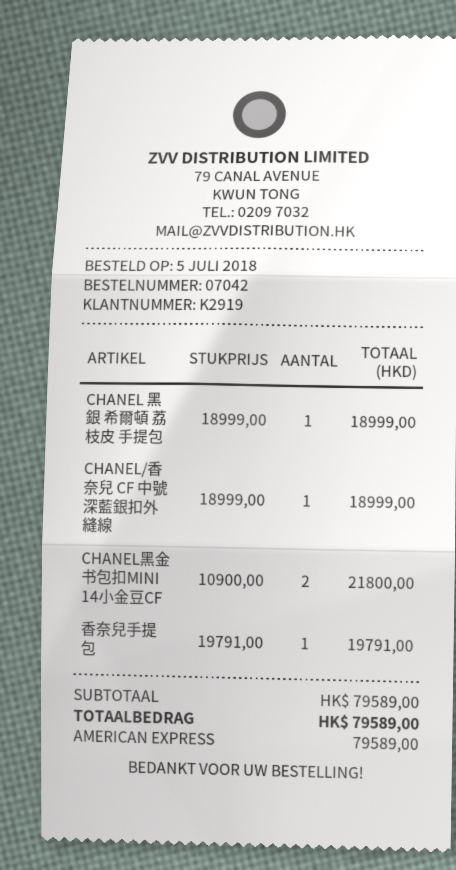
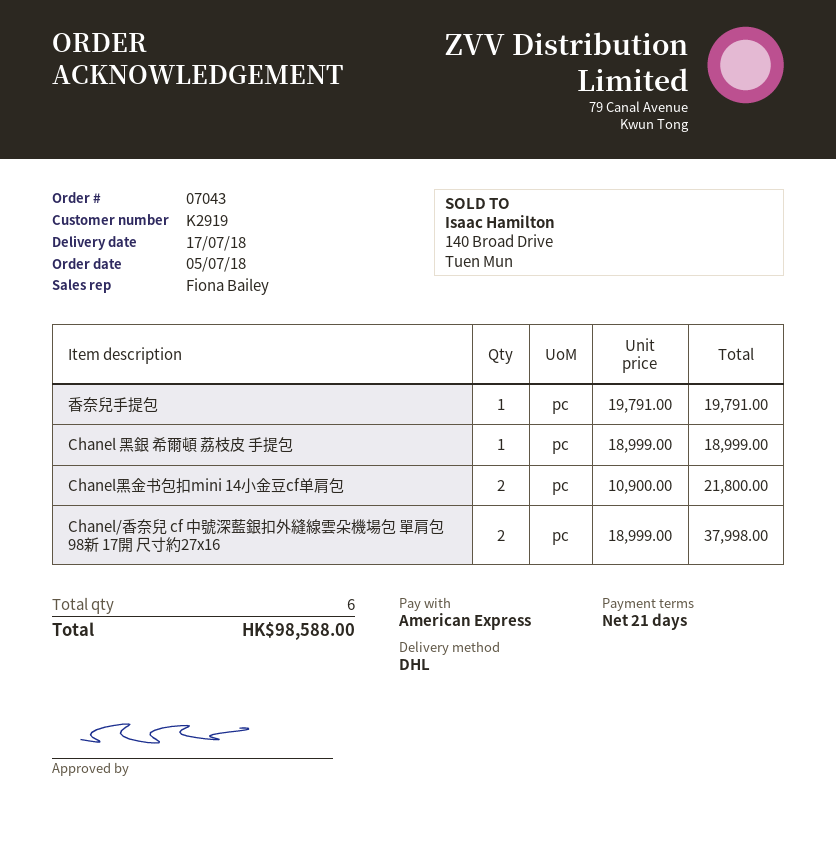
order number: 07042 -> 07043
CHANEL/香奈兒 CF 中號深藍銀扣外縫線: 1 x 18999.00 = 18999.00 -> 2 x 18999.00 = 37998.00
total: 79589.00 -> 98588.00

